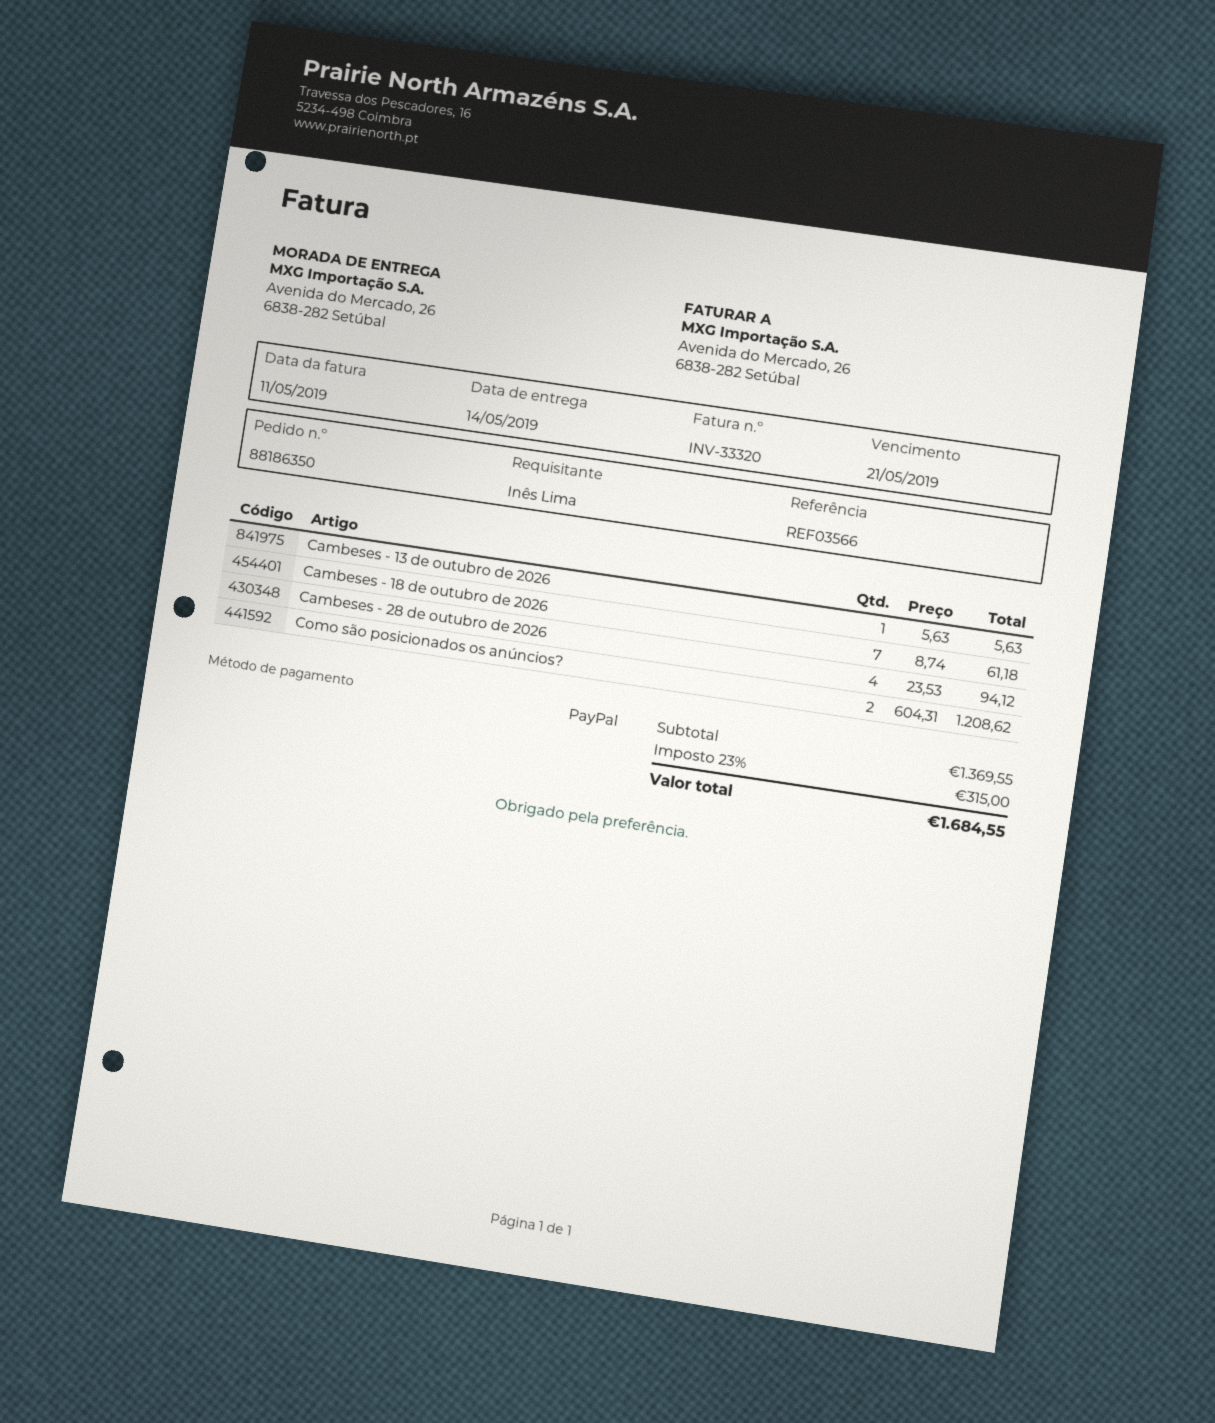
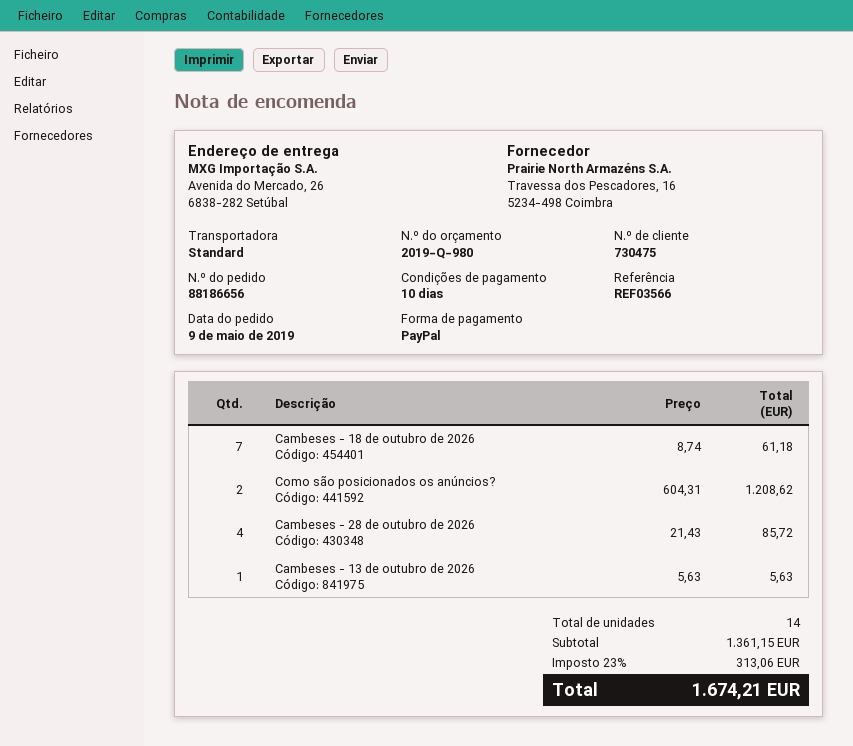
order number: 88186350 -> 88186656
Cambeses - 28 de outubro de 2026: 4 x 23.53 = 94.12 -> 4 x 21.43 = 85.72
subtotal: 1369.55 -> 1361.15
tax: 23% = 315.00 -> 23% = 313.06
total: 1684.55 -> 1674.21

